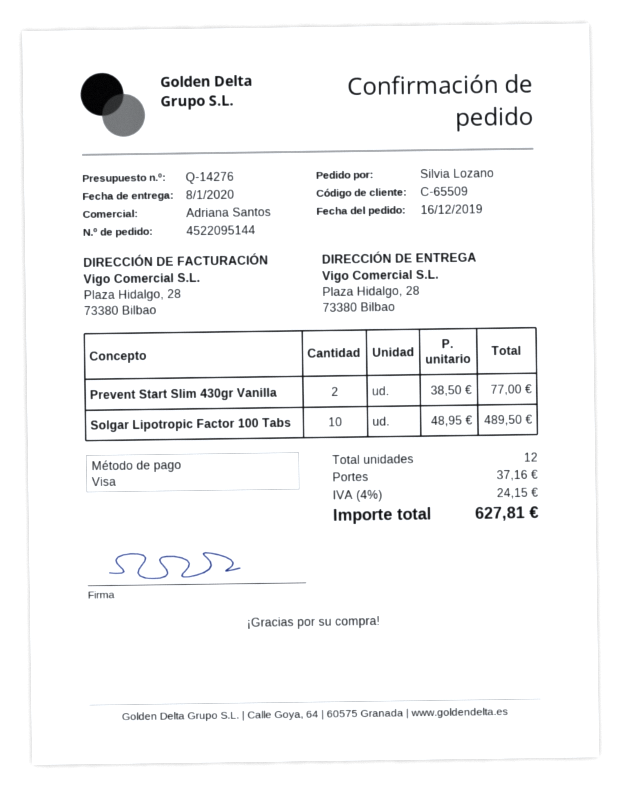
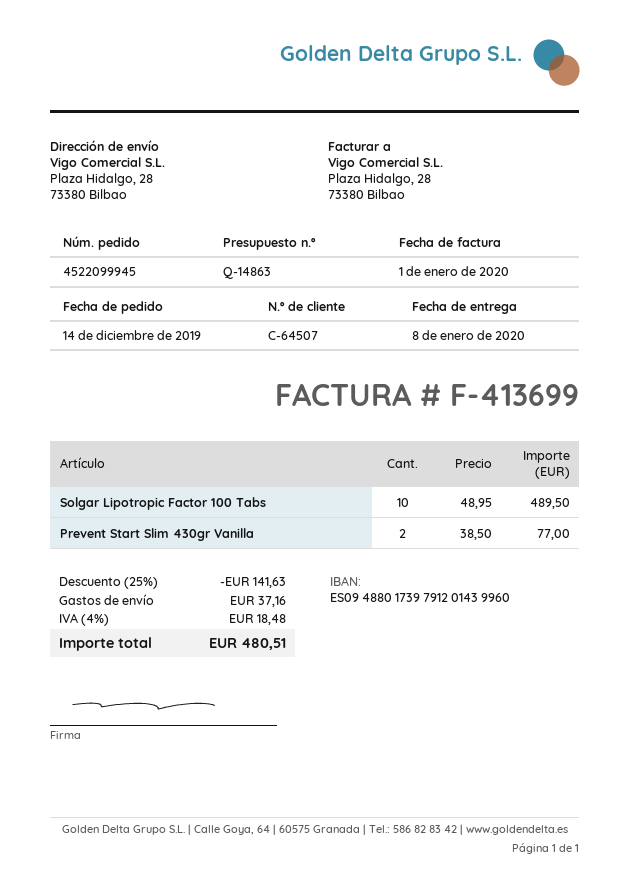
quote number: Q-14276 -> Q-14863
order number: 4522095144 -> 4522099945
order date: 2019-12-16 -> 2019-12-14
customer number: C-65509 -> C-64507
discount: none -> 25% = 141.63
tax: 4% = 24.15 -> 4% = 18.48
total: 627.81 -> 480.51

